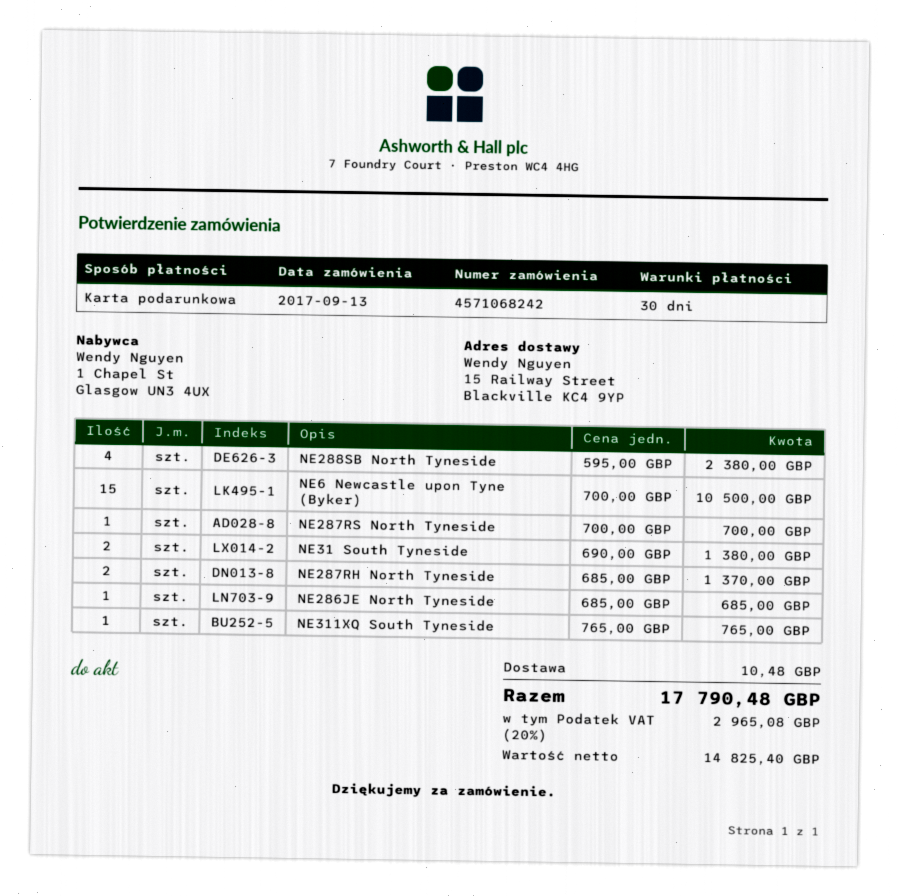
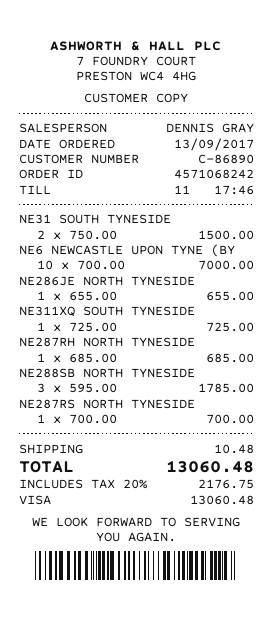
payment method: gift card -> Visa
NE288SB North Tyneside: 4 x 595.00 = 2380.00 -> 3 x 595.00 = 1785.00
NE6 Newcastle upon Tyne (Byker): 15 x 700.00 = 10500.00 -> 10 x 700.00 = 7000.00
NE31 South Tyneside: 2 x 690.00 = 1380.00 -> 2 x 750.00 = 1500.00
NE287RH North Tyneside: 2 x 685.00 = 1370.00 -> 1 x 685.00 = 685.00
NE286JE North Tyneside: 1 x 685.00 = 685.00 -> 1 x 655.00 = 655.00
NE311XQ South Tyneside: 1 x 765.00 = 765.00 -> 1 x 725.00 = 725.00
tax: 20% = 2965.08 -> 20% = 2176.75
total: 17790.48 -> 13060.48

